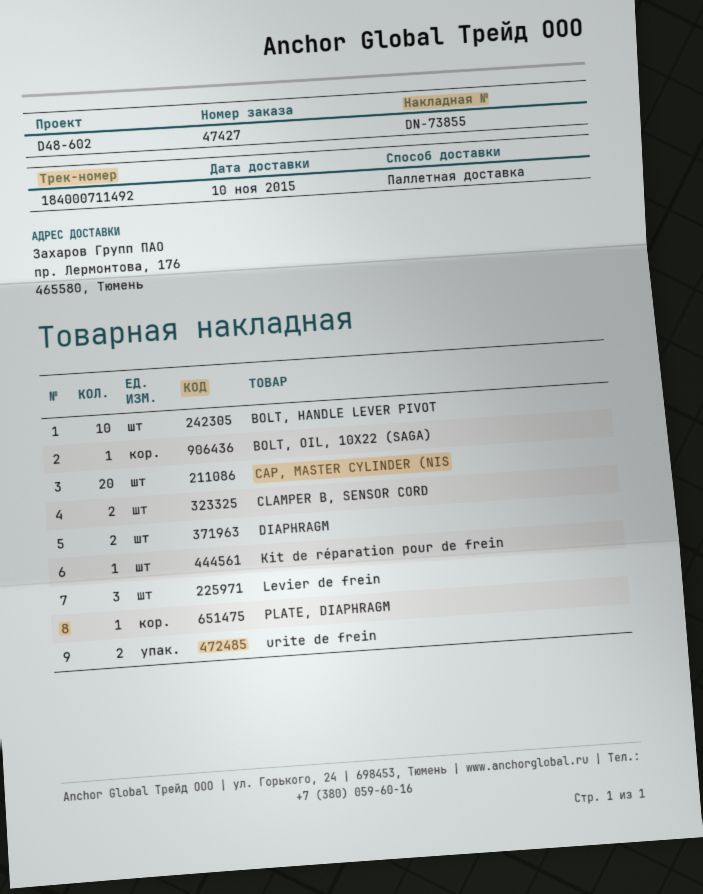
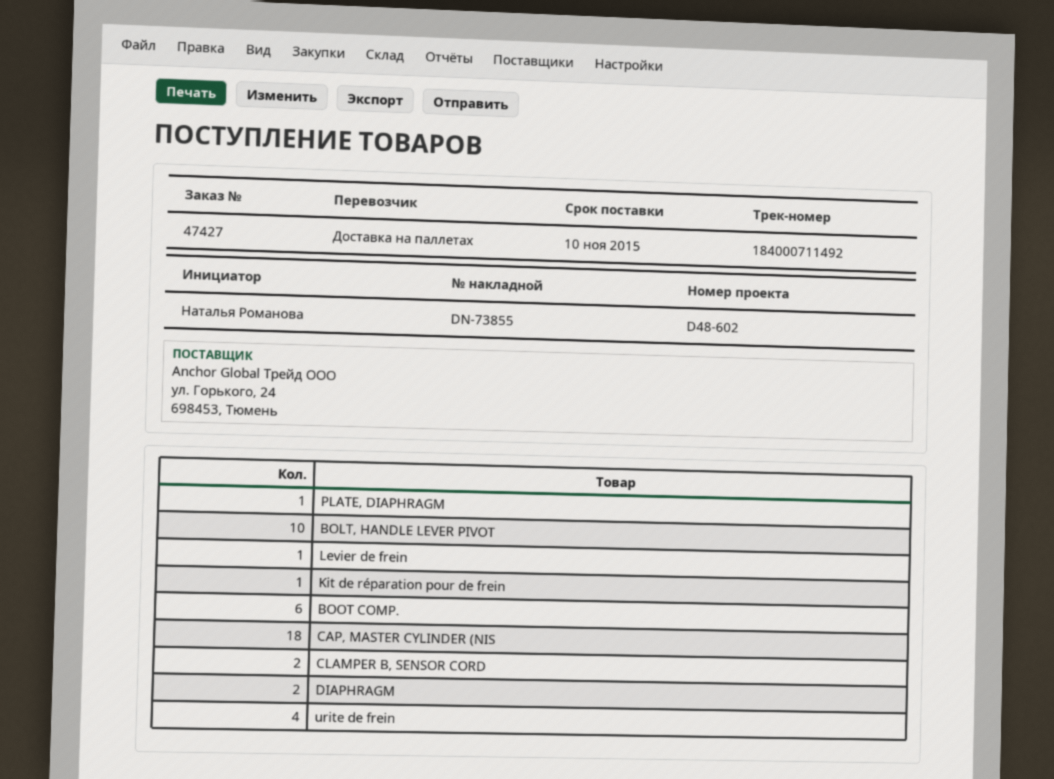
BOLT, OIL, 10X22 (SAGA): 1 -> none
CAP, MASTER CYLINDER (NIS: 20 -> 18
Levier de frein: 3 -> 1
urite de frein: 2 -> 4
BOOT COMP.: none -> 6

